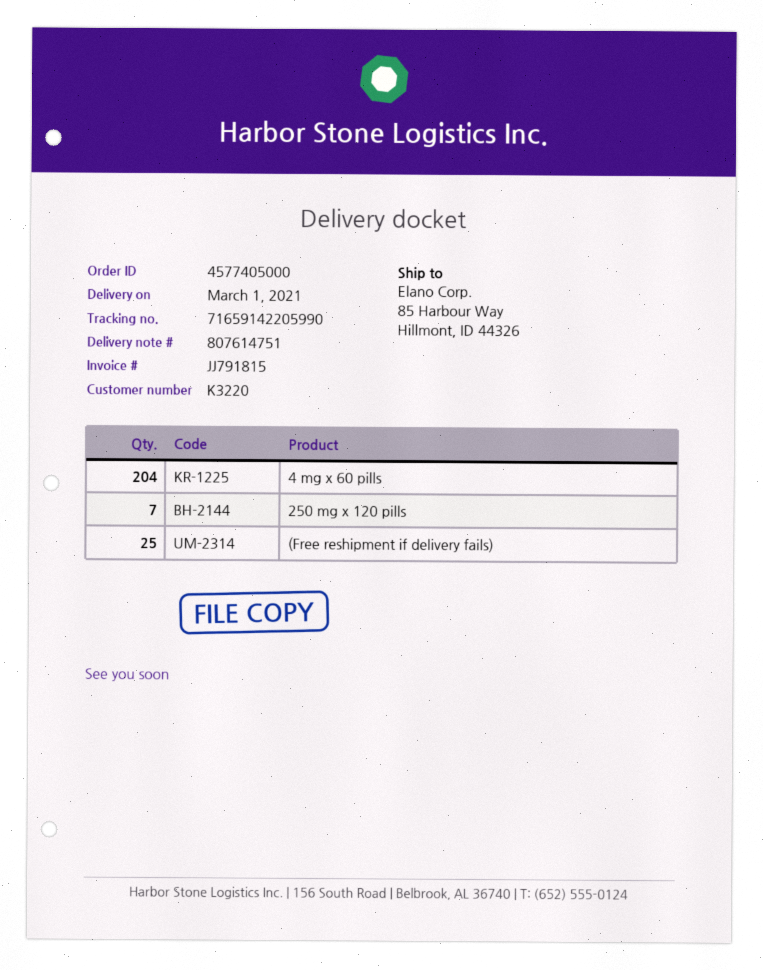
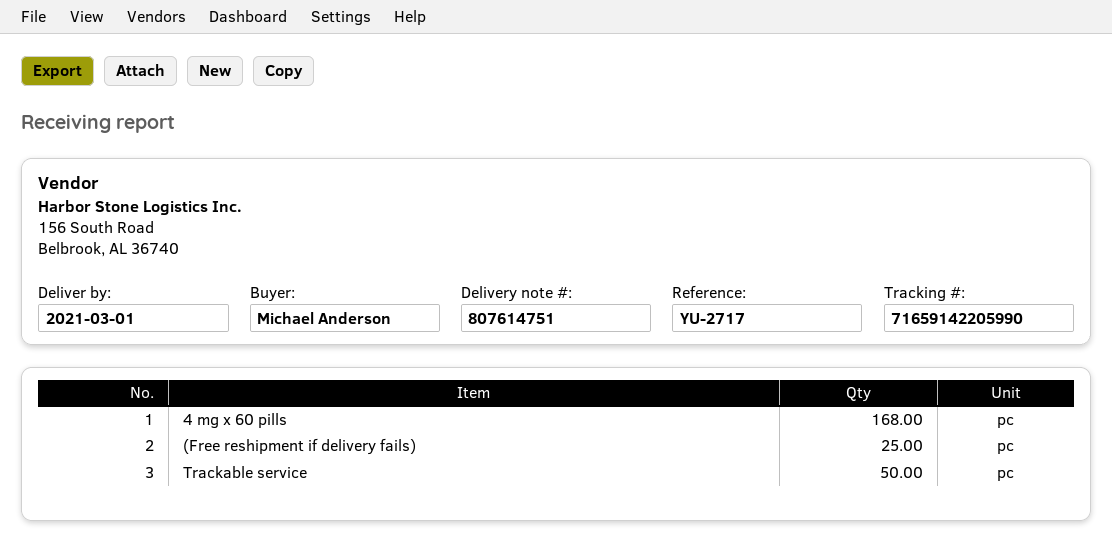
4 mg x 60 pills: 204 -> 168
250 mg x 120 pills: 7 -> none
Trackable service: none -> 50

